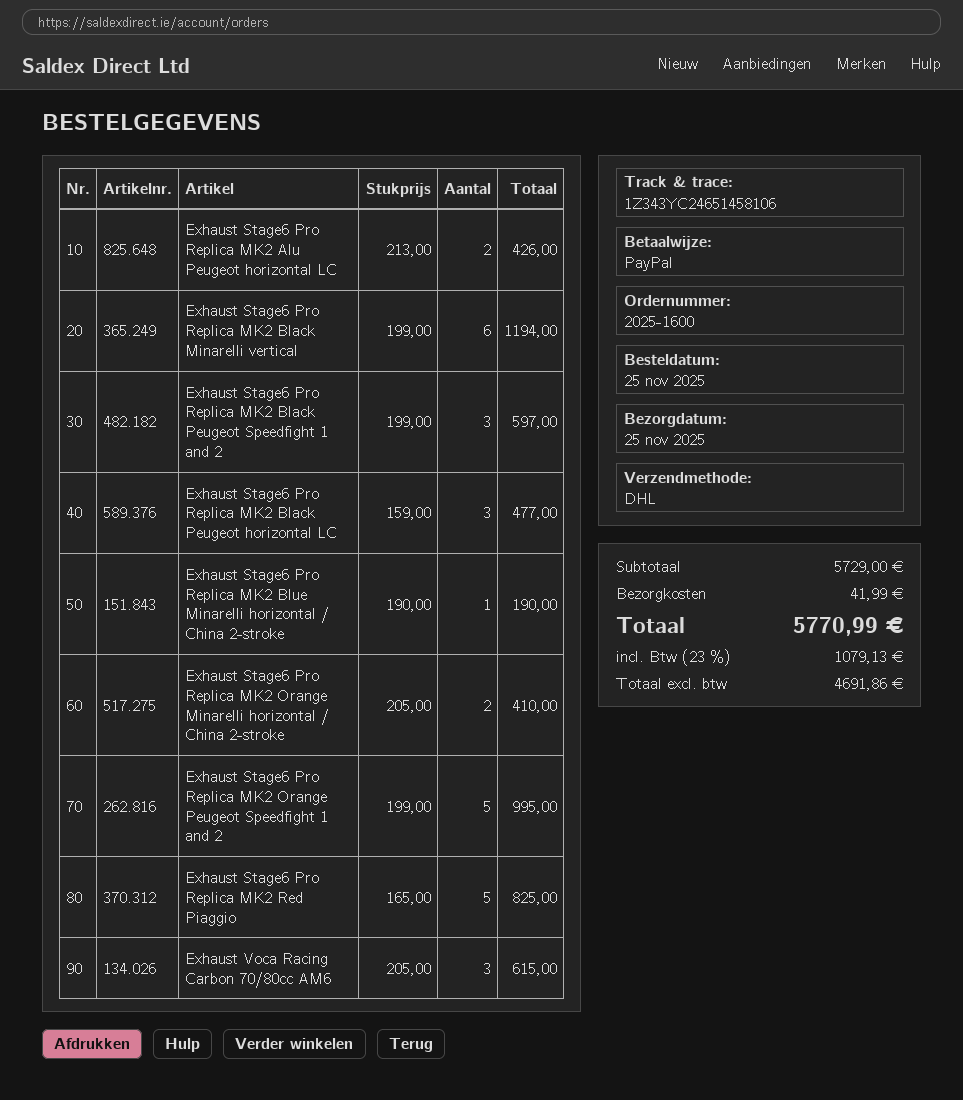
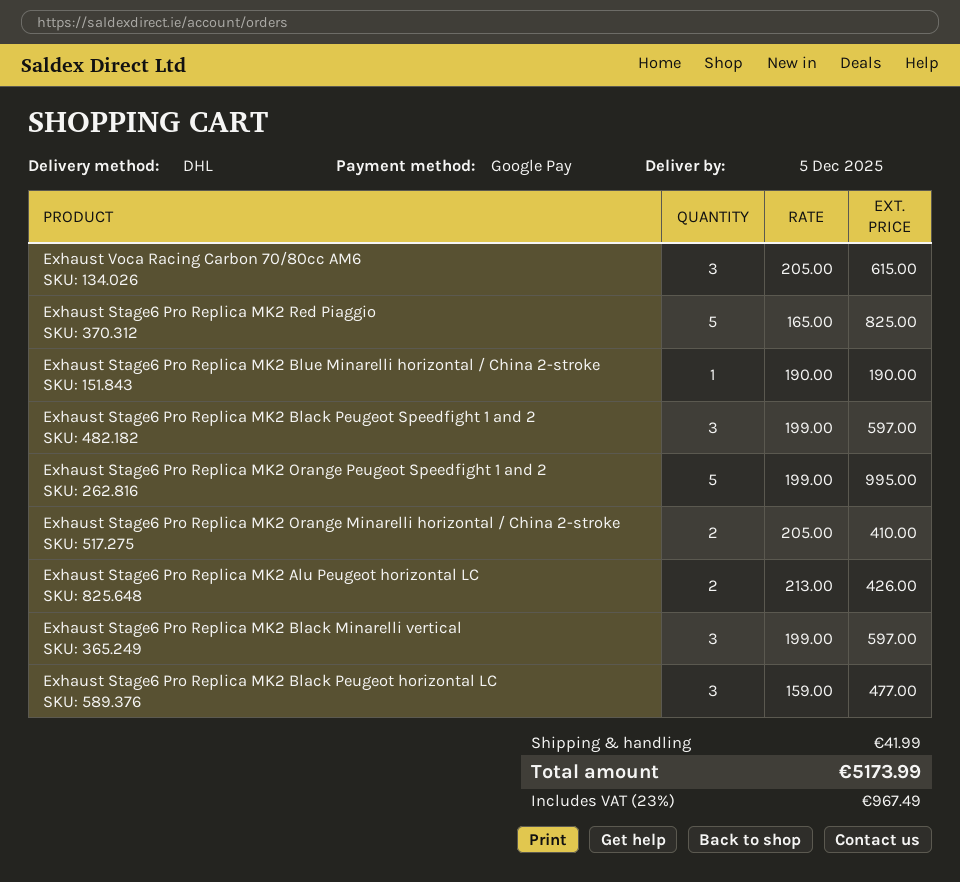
delivery date: 2025-11-25 -> 2025-12-05
payment method: PayPal -> Google Pay
Exhaust Stage6 Pro Replica MK2 Black Minarelli vertical: 6 x 199.00 = 1194.00 -> 3 x 199.00 = 597.00
tax: 23% = 1079.13 -> 23% = 967.49
total: 5770.99 -> 5173.99

